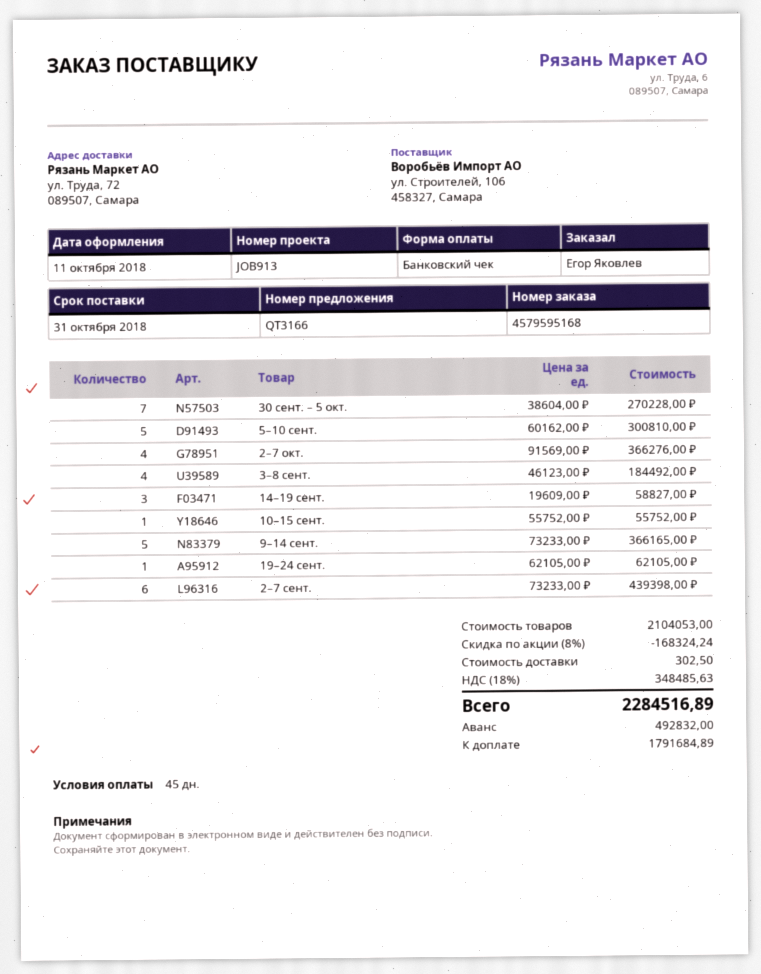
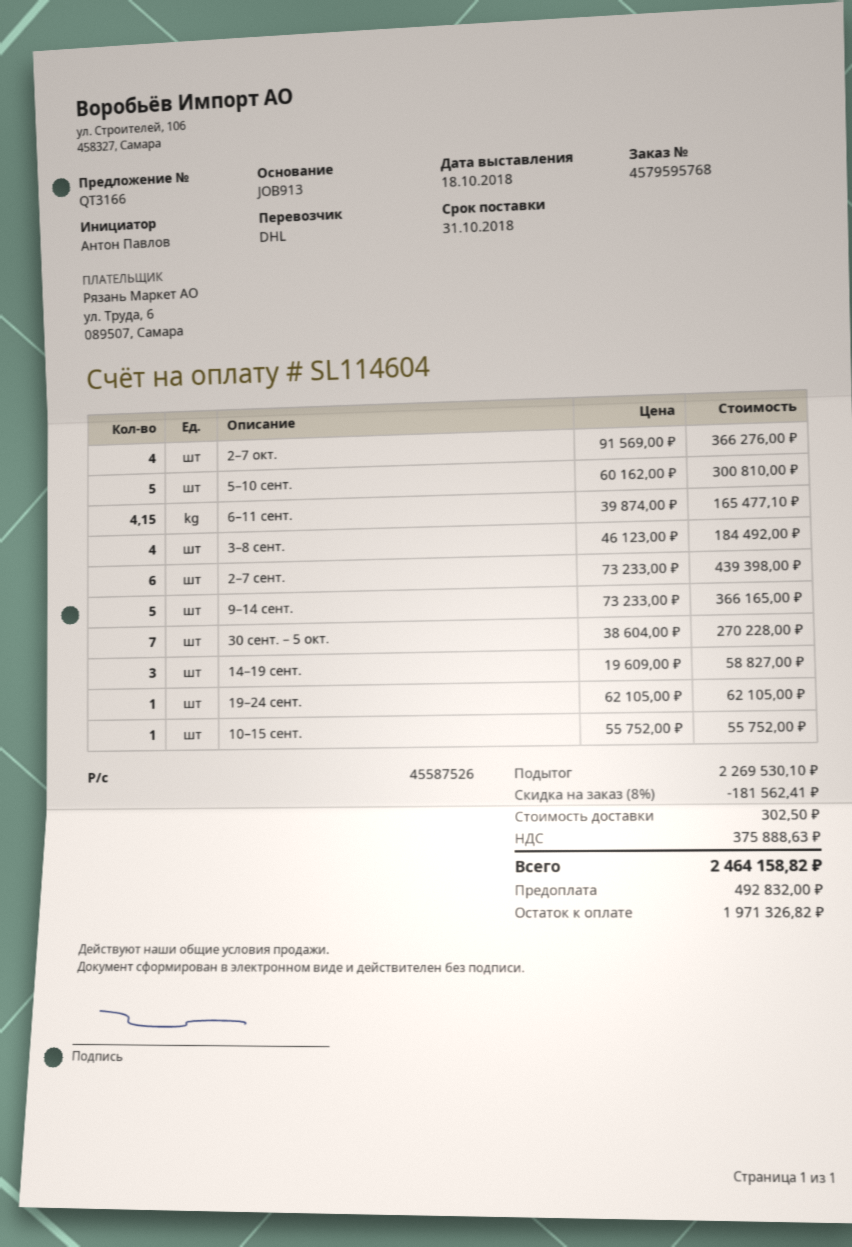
order number: 4579595168 -> 4579595768
ordered by: Егор Яковлев -> Антон Павлов
6–11 сент.: none -> 4.15 x 39874.00 = 165477.10
subtotal: 2104053.00 -> 2269530.10
discount: 8% = 168324.24 -> 8% = 181562.41
tax: 348485.63 -> 375888.63
total: 2284516.89 -> 2464158.82
balance: 1791684.89 -> 1971326.82

